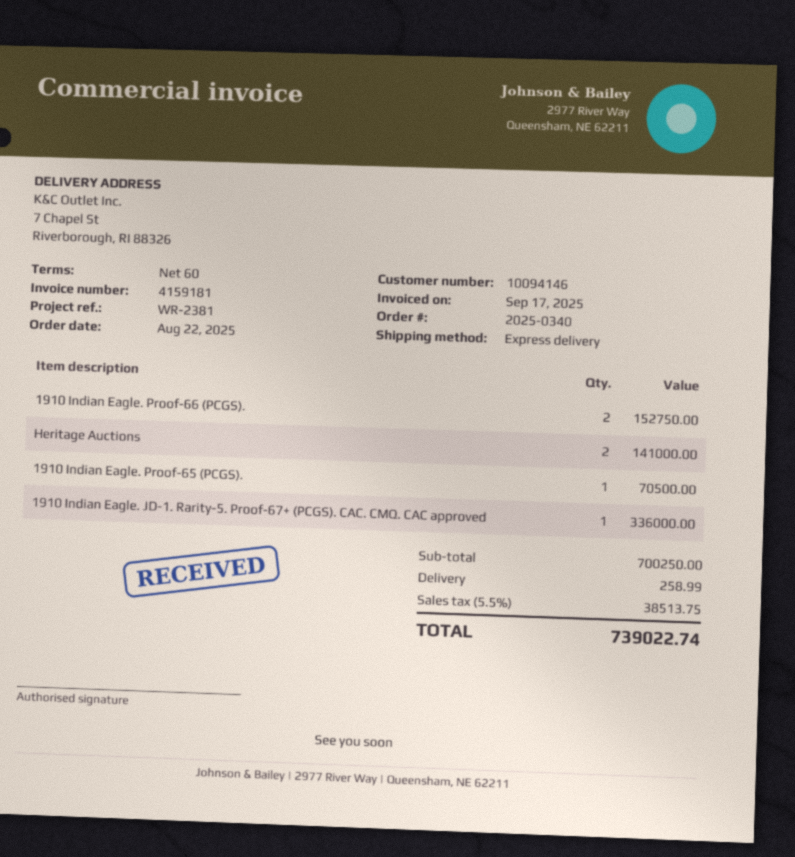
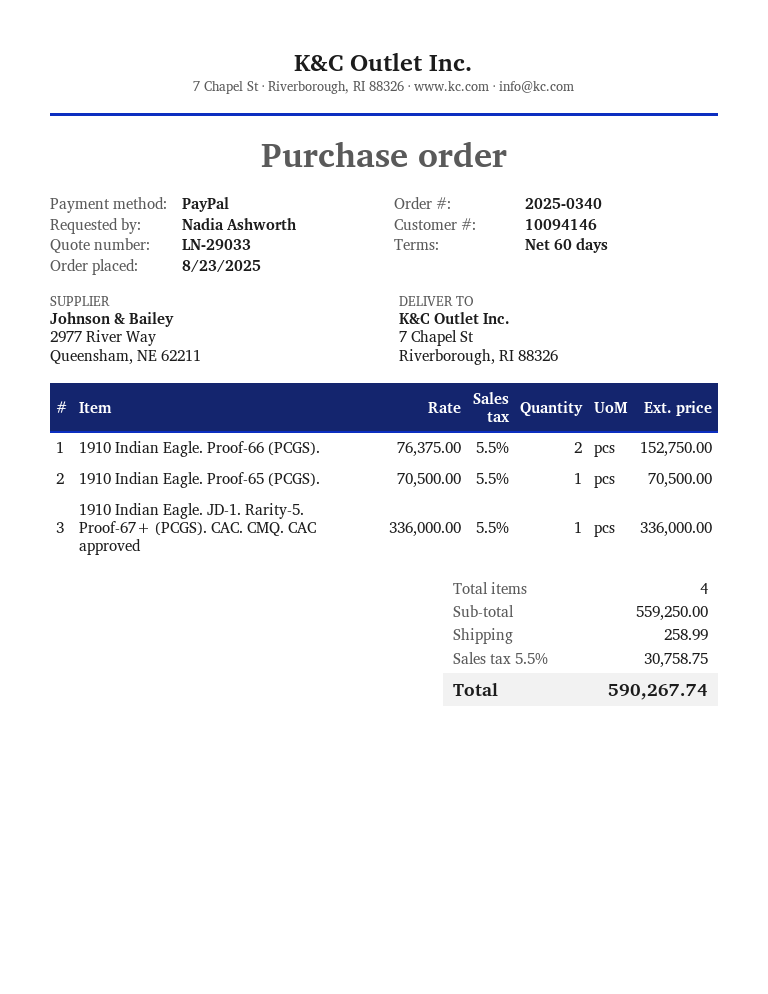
order date: 2025-08-22 -> 2025-08-23
Heritage Auctions: 2 for 141000.00 -> none
subtotal: 700250.00 -> 559250.00
tax: 5.5% = 38513.75 -> 5.5% = 30758.75
total: 739022.74 -> 590267.74

